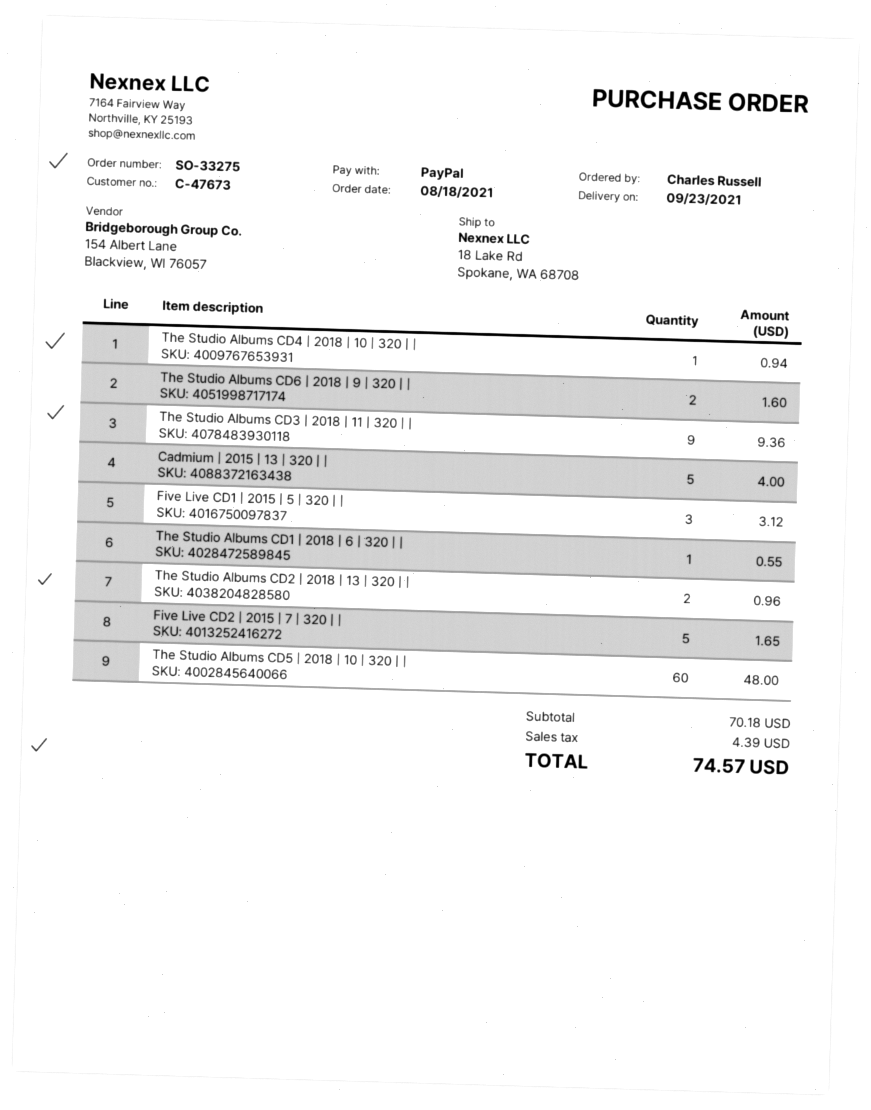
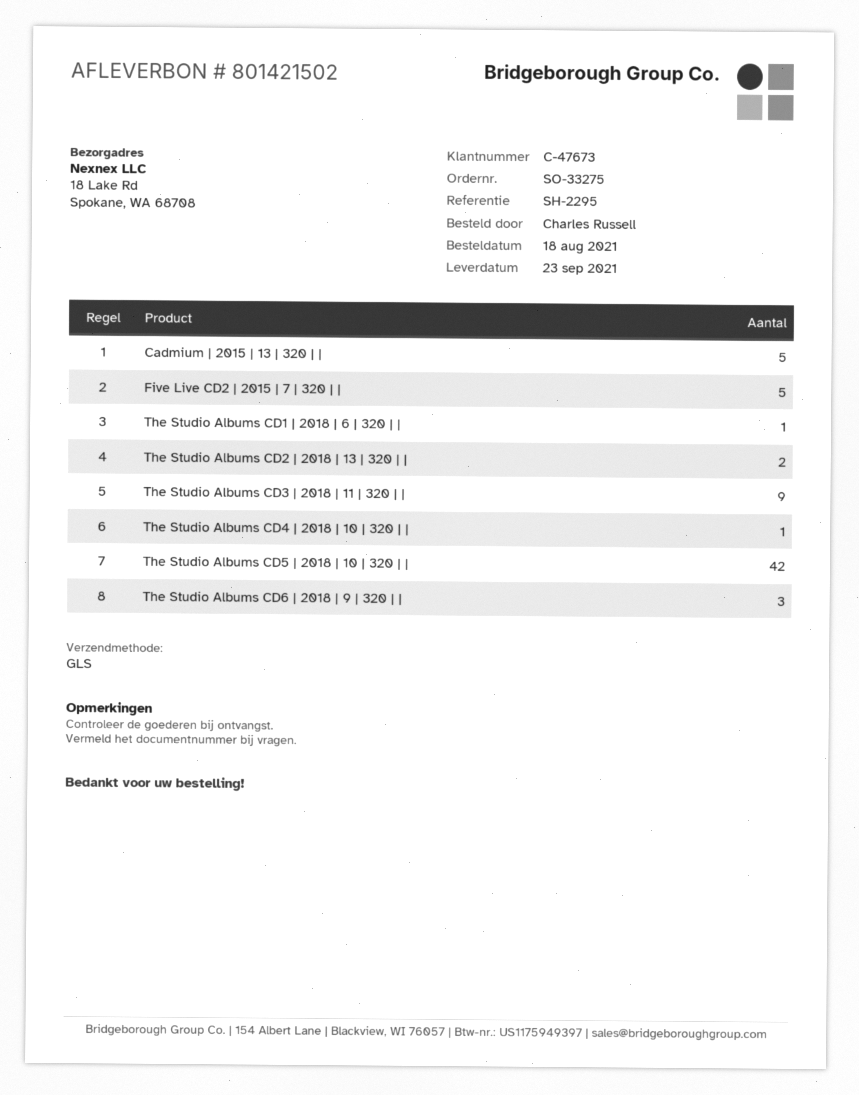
The Studio Albums CD6 | 2018 | 9 | 320 | |: 2 -> 3
Five Live CD1 | 2015 | 5 | 320 | |: 3 -> none
The Studio Albums CD5 | 2018 | 10 | 320 | |: 60 -> 42

